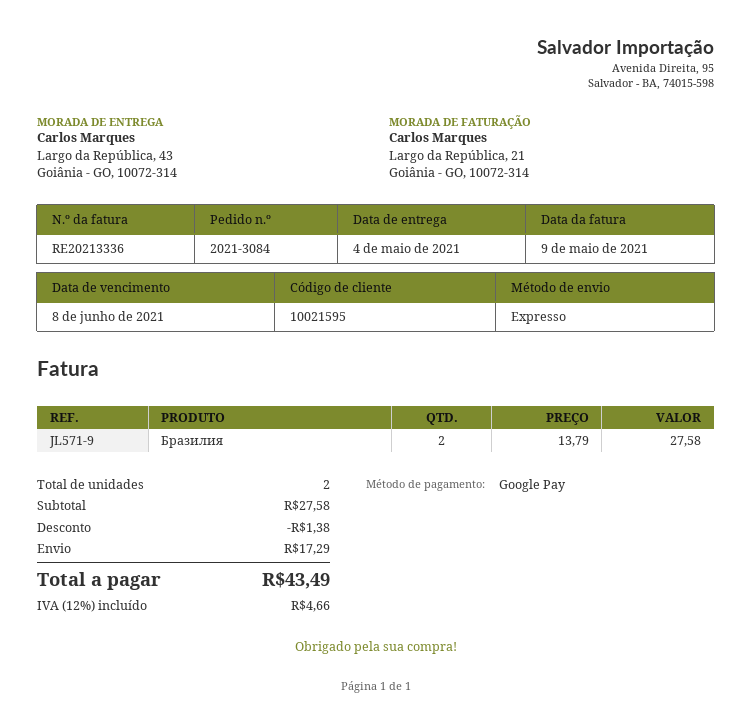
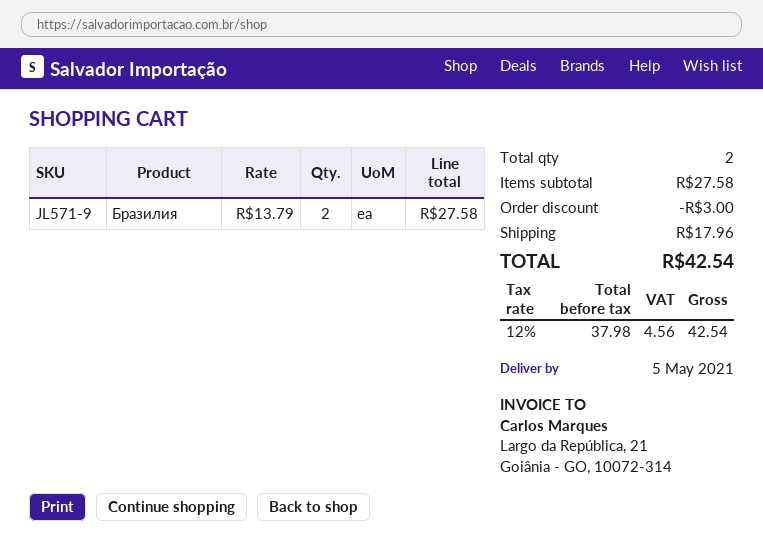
delivery date: 2021-05-04 -> 2021-05-05
discount: 1.38 -> 3.00
shipping: 17.29 -> 17.96
tax: 12% = 4.66 -> 12% = 4.56
total: 43.49 -> 42.54

